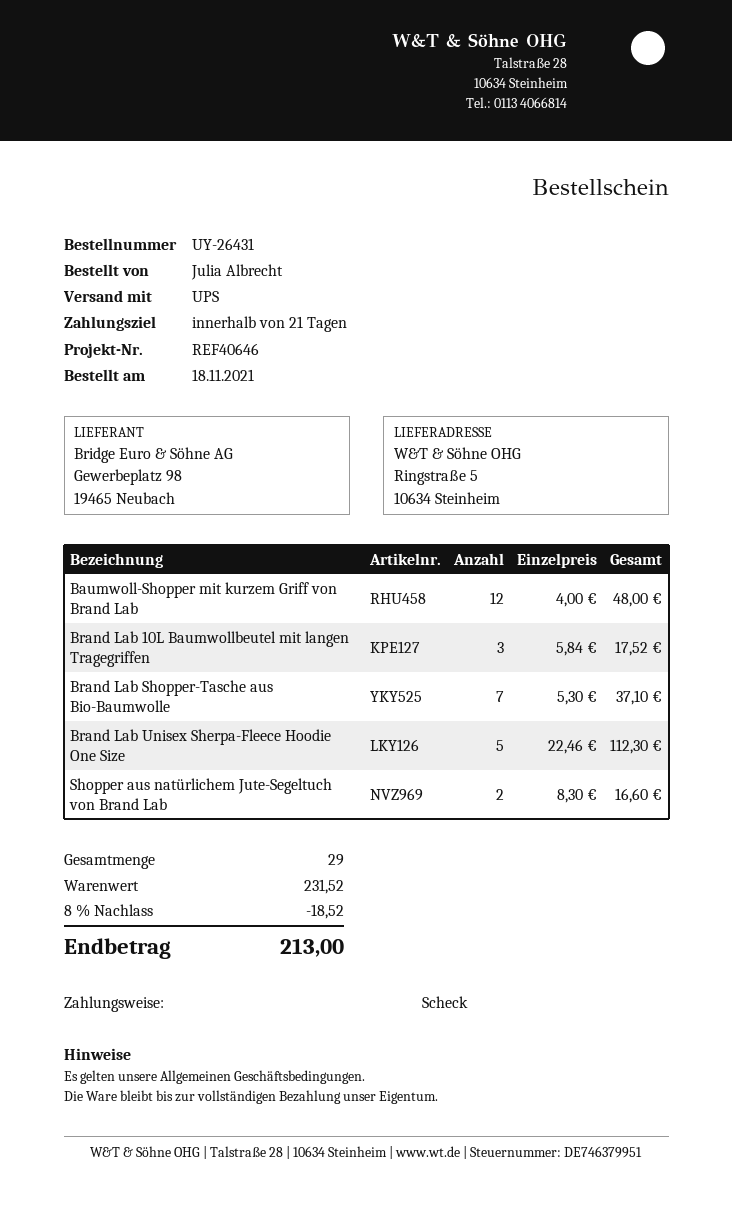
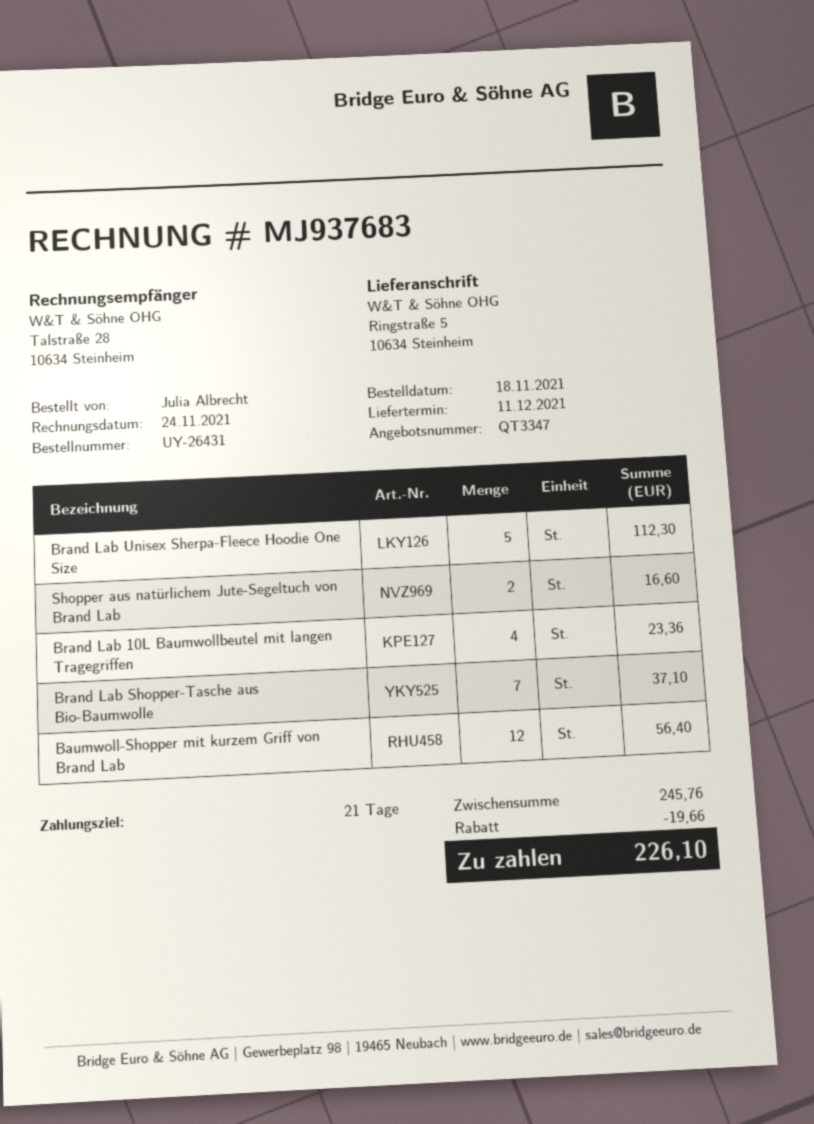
Baumwoll-Shopper mit kurzem Griff von Brand Lab: 12 for 48.00 -> 12 for 56.40
Brand Lab 10L Baumwollbeutel mit langen Tragegriffen: 3 for 17.52 -> 4 for 23.36
subtotal: 231.52 -> 245.76
discount: 18.52 -> 19.66
total: 213.00 -> 226.10

